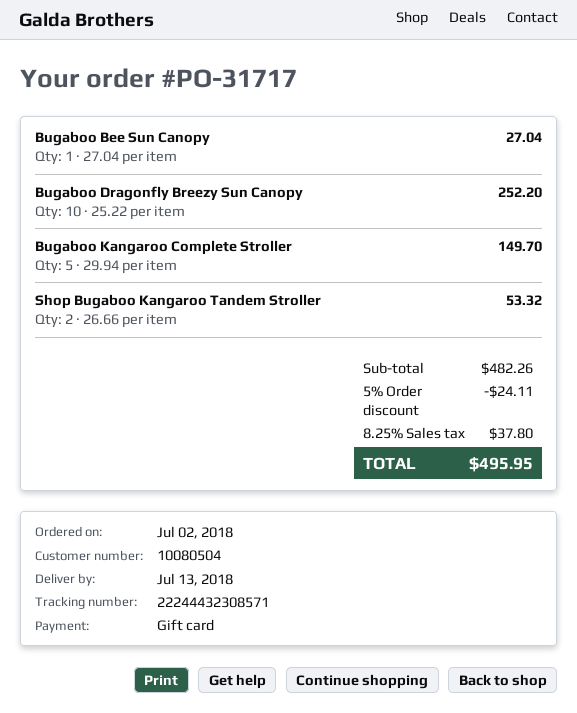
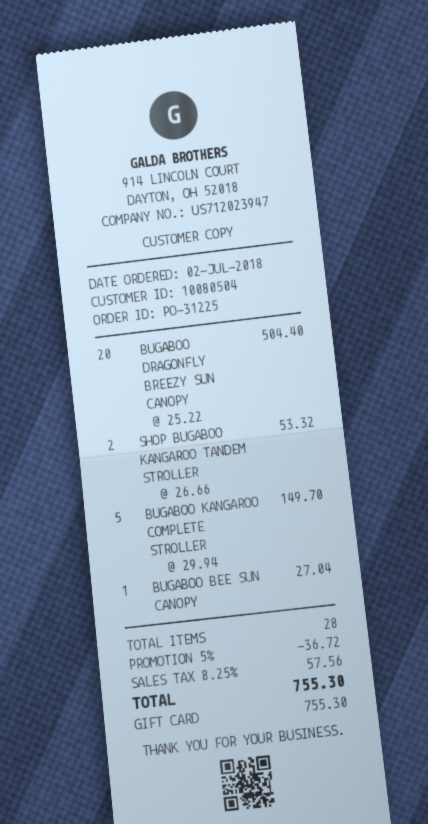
order number: PO-31717 -> PO-31225
Bugaboo Dragonfly Breezy Sun Canopy: 10 x 25.22 = 252.20 -> 20 x 25.22 = 504.40
discount: 5% = 24.11 -> 5% = 36.72
tax: 8.25% = 37.80 -> 8.25% = 57.56
total: 495.95 -> 755.30

